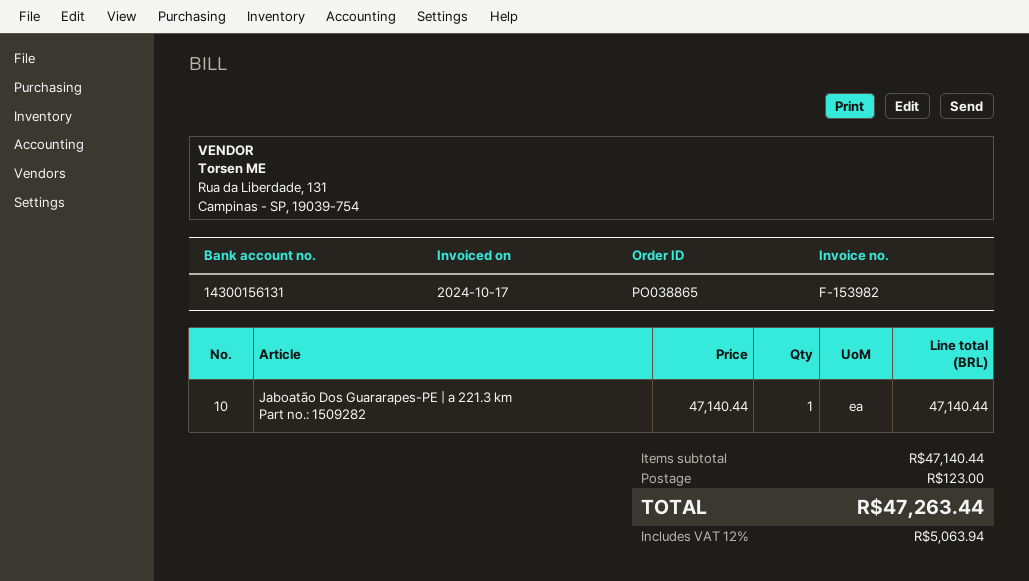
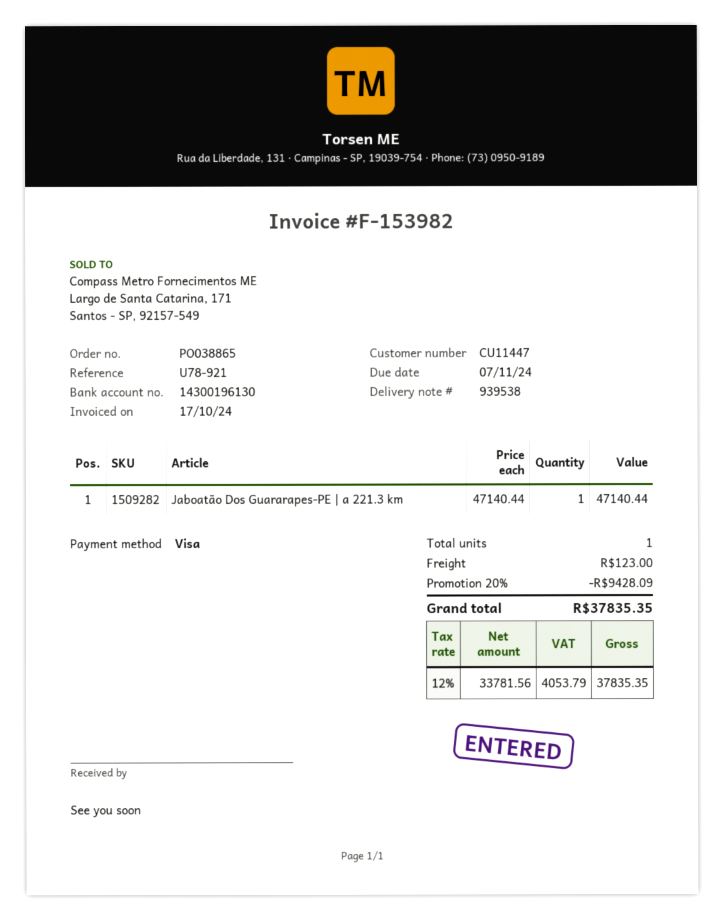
bank account: 14300156131 -> 14300196130
discount: none -> 20% = 9428.09
tax: 12% = 5063.94 -> 12% = 4053.79
total: 47263.44 -> 37835.35

